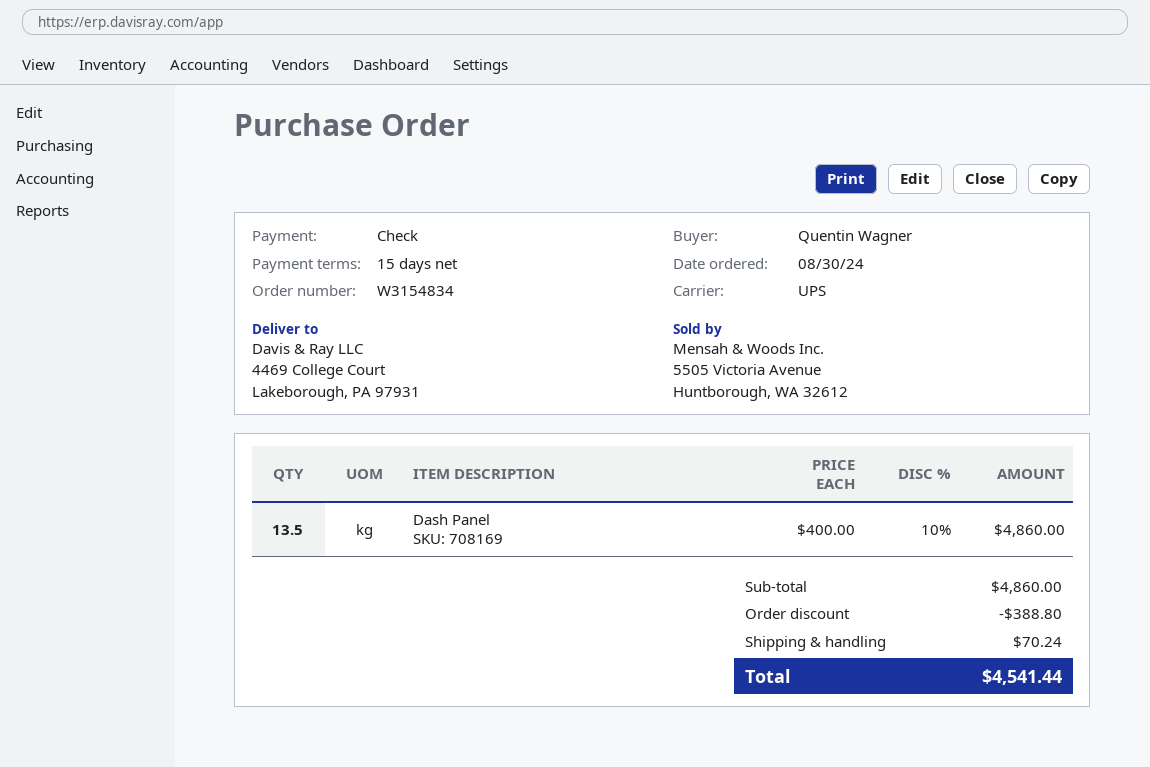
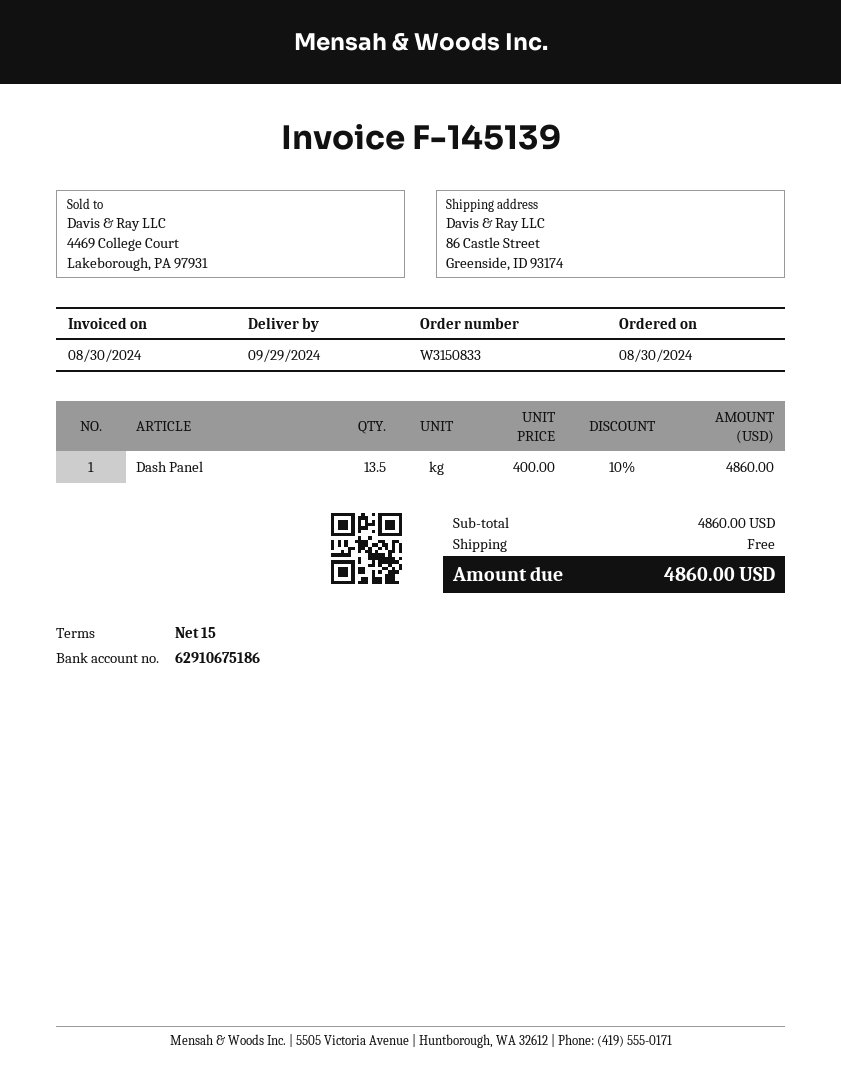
order number: W3154834 -> W3150833
ship to: 4469 College Court, Lakeborough, PA 97931 -> 86 Castle Street, Greenside, ID 93174
discount: 388.80 -> none
shipping: 70.24 -> 0.00
total: 4541.44 -> 4860.00

